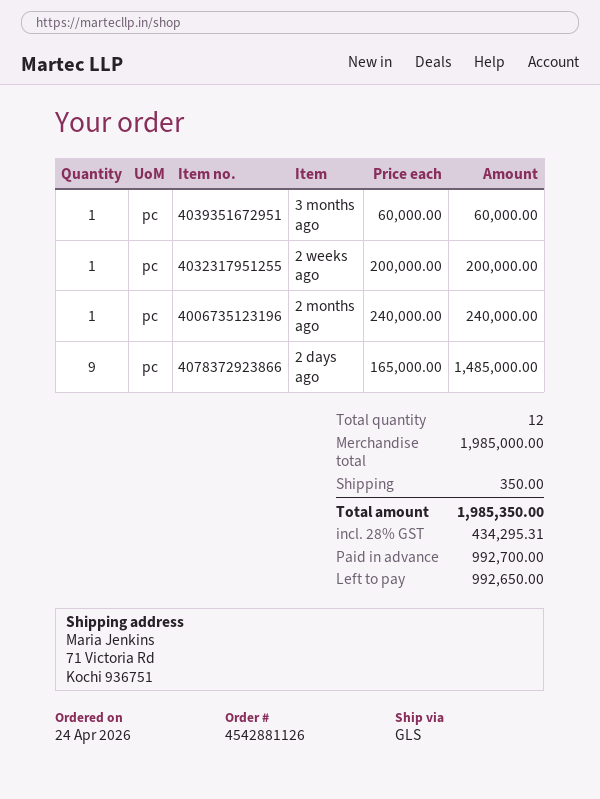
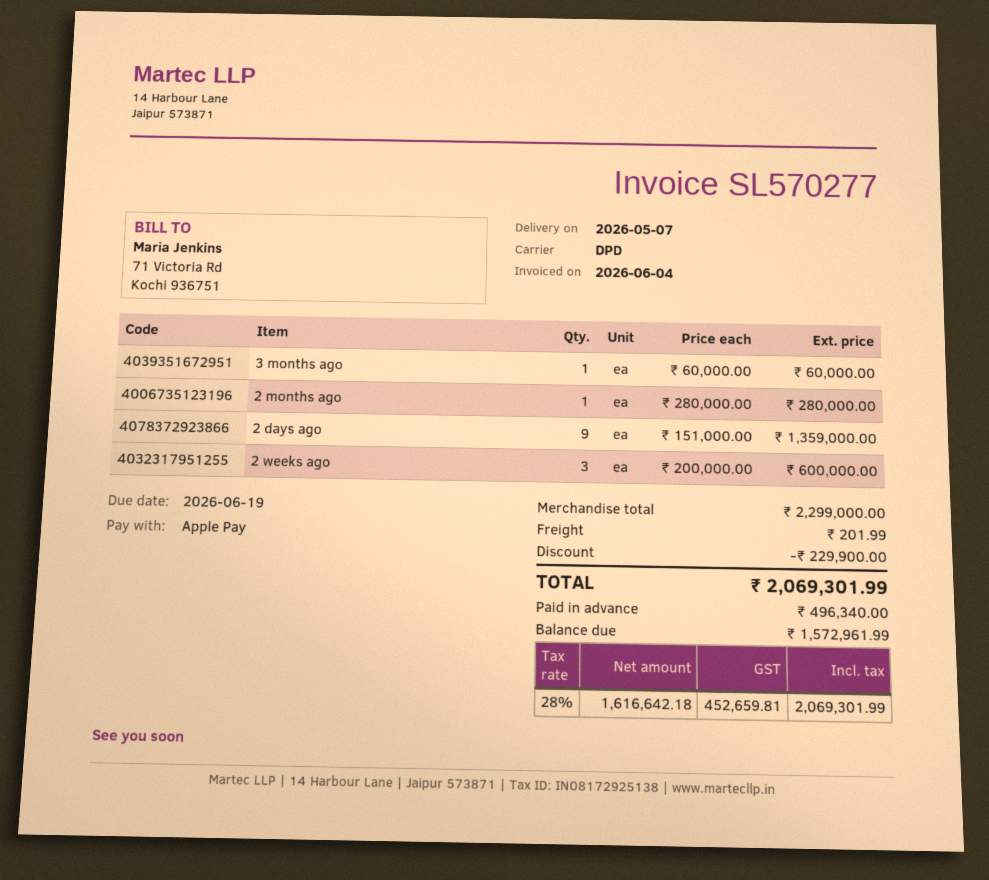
shipping method: GLS -> DPD
2 weeks ago: 1 x 200000.00 = 200000.00 -> 3 x 200000.00 = 600000.00
2 months ago: 1 x 240000.00 = 240000.00 -> 1 x 280000.00 = 280000.00
2 days ago: 9 x 165000.00 = 1485000.00 -> 9 x 151000.00 = 1359000.00
subtotal: 1985000.00 -> 2299000.00
discount: none -> 229900.00
shipping: 350.00 -> 201.99
tax: 28% = 434295.31 -> 28% = 452659.81
total: 1985350.00 -> 2069301.99
deposit: 992700.00 -> 496340.00
balance: 992650.00 -> 1572961.99

